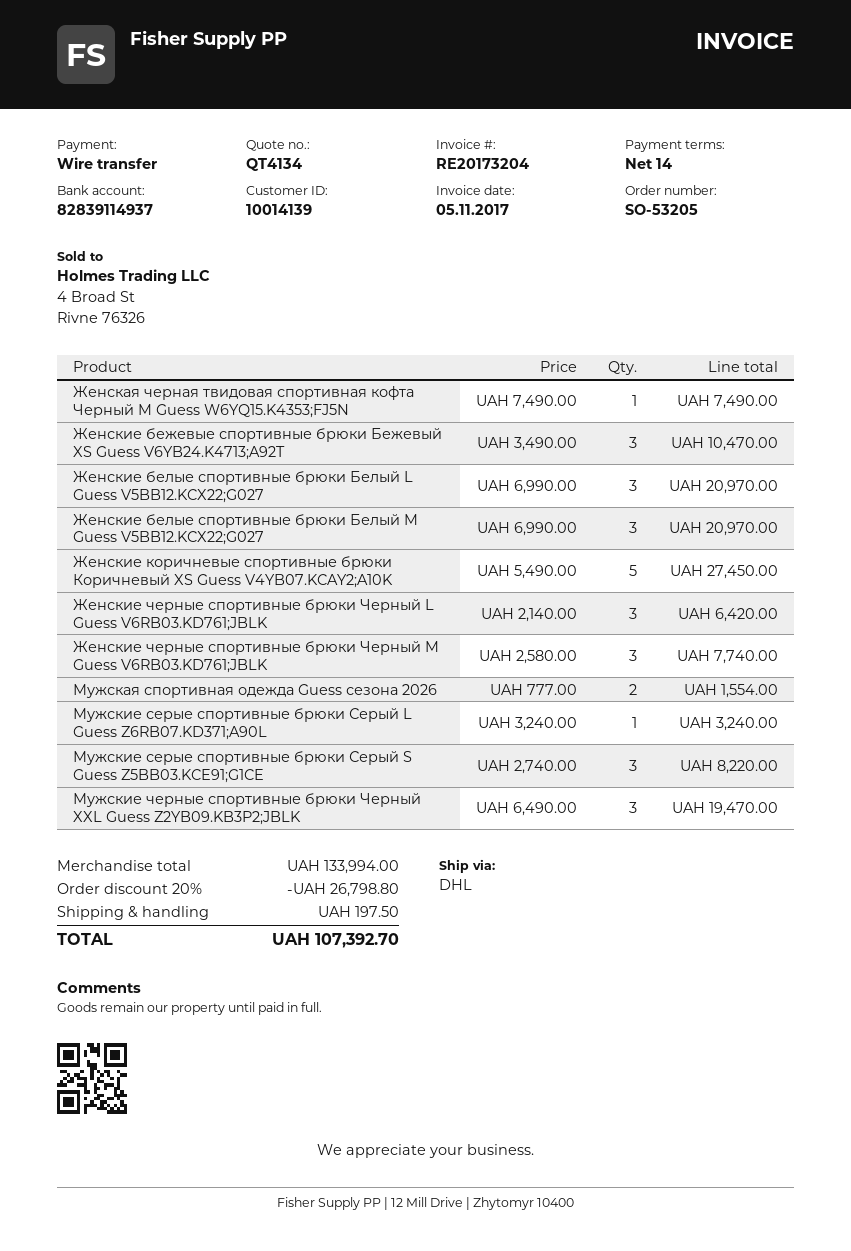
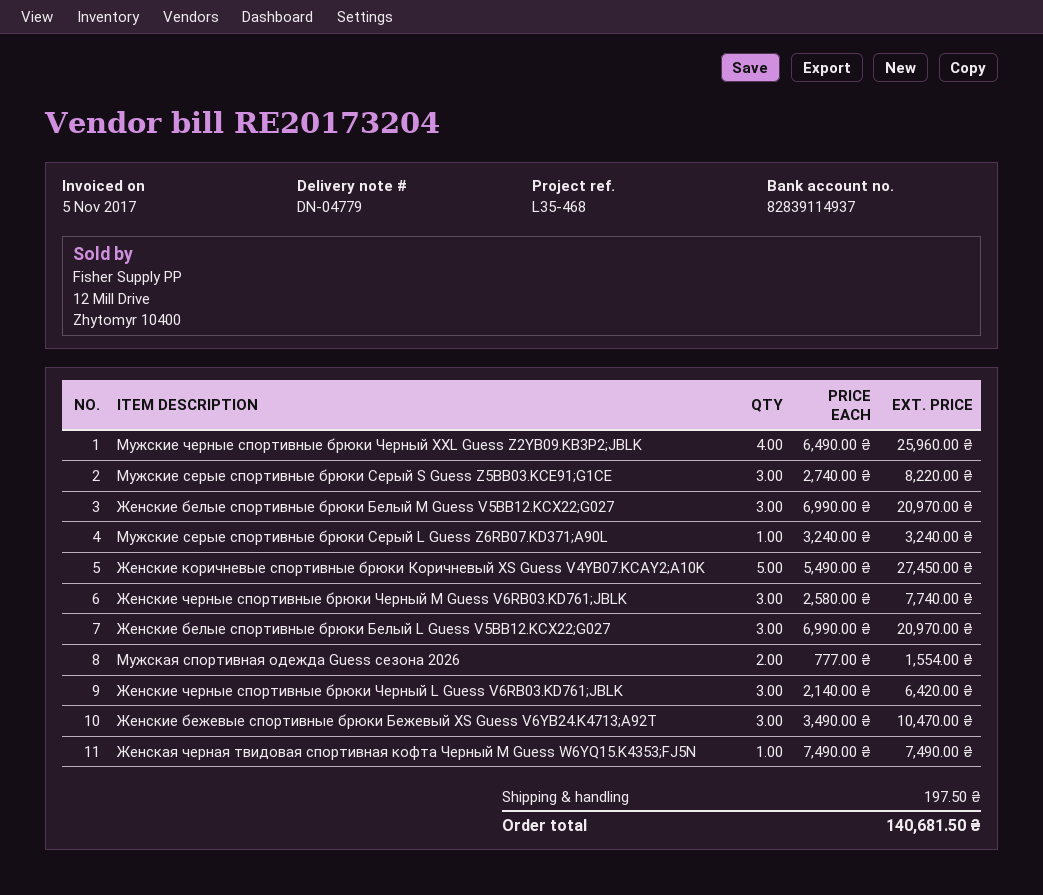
Мужские черные спортивные брюки Черный XXL Guess Z2YB09.KB3P2;JBLK: 3 x 6490.00 = 19470.00 -> 4 x 6490.00 = 25960.00
discount: 20% = 26798.80 -> none
total: 107392.70 -> 140681.50

